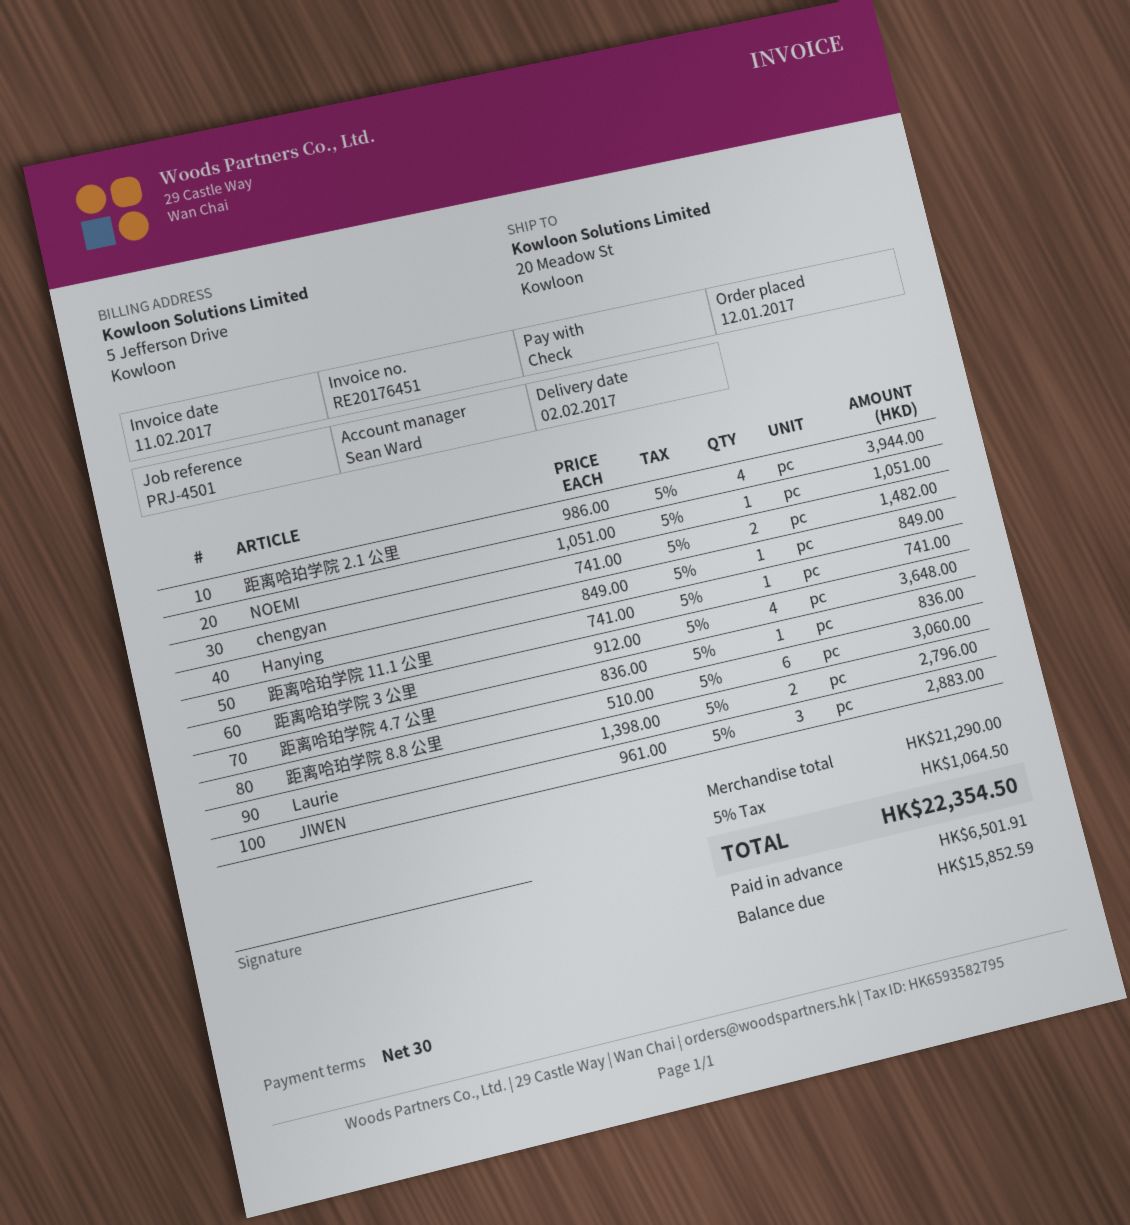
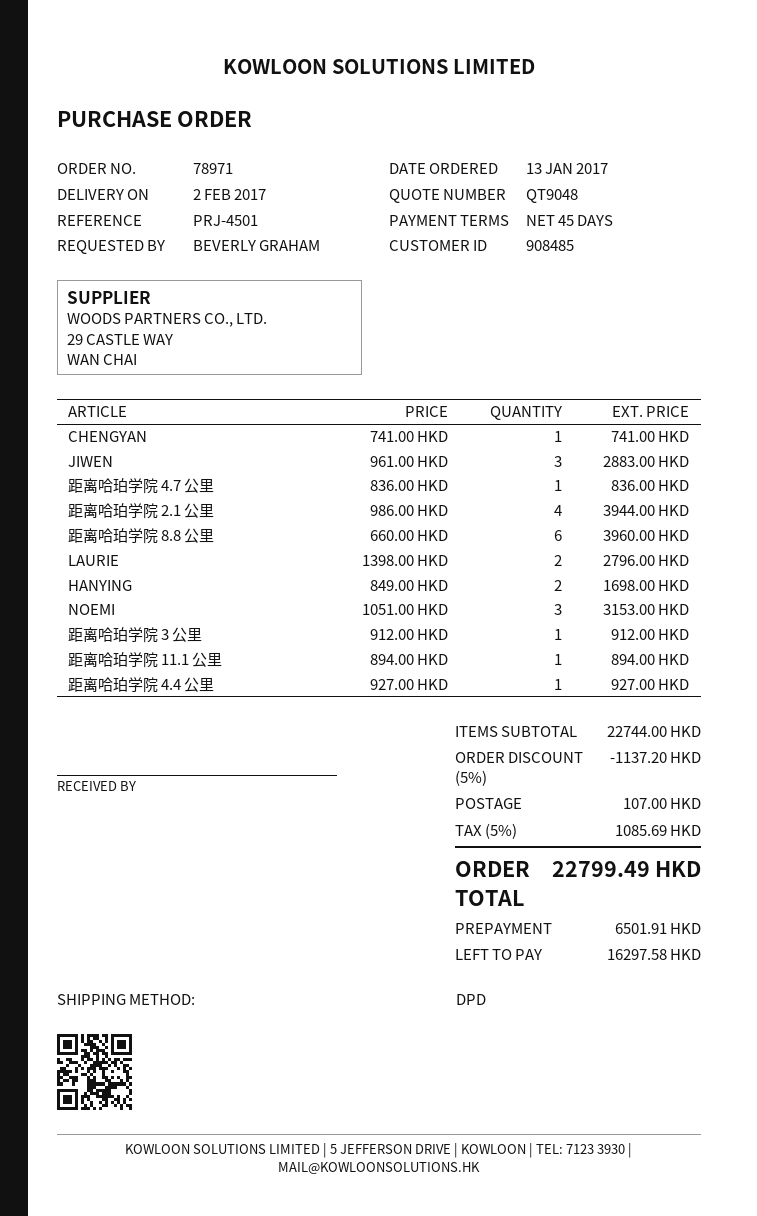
order date: 2017-01-12 -> 2017-01-13
payment terms: 30 days -> 45 days
NOEMI: 1 x 1051.00 = 1051.00 -> 3 x 1051.00 = 3153.00
chengyan: 2 x 741.00 = 1482.00 -> 1 x 741.00 = 741.00
Hanying: 1 x 849.00 = 849.00 -> 2 x 849.00 = 1698.00
距离哈珀学院 11.1 公里: 1 x 741.00 = 741.00 -> 1 x 894.00 = 894.00
距离哈珀学院 3 公里: 4 x 912.00 = 3648.00 -> 1 x 912.00 = 912.00
距离哈珀学院 8.8 公里: 6 x 510.00 = 3060.00 -> 6 x 660.00 = 3960.00
距离哈珀学院 4.4 公里: none -> 1 x 927.00 = 927.00
subtotal: 21290.00 -> 22744.00
discount: none -> 5% = 1137.20
shipping: none -> 107.00
tax: 5% = 1064.50 -> 5% = 1085.69
total: 22354.50 -> 22799.49
balance: 15852.59 -> 16297.58

